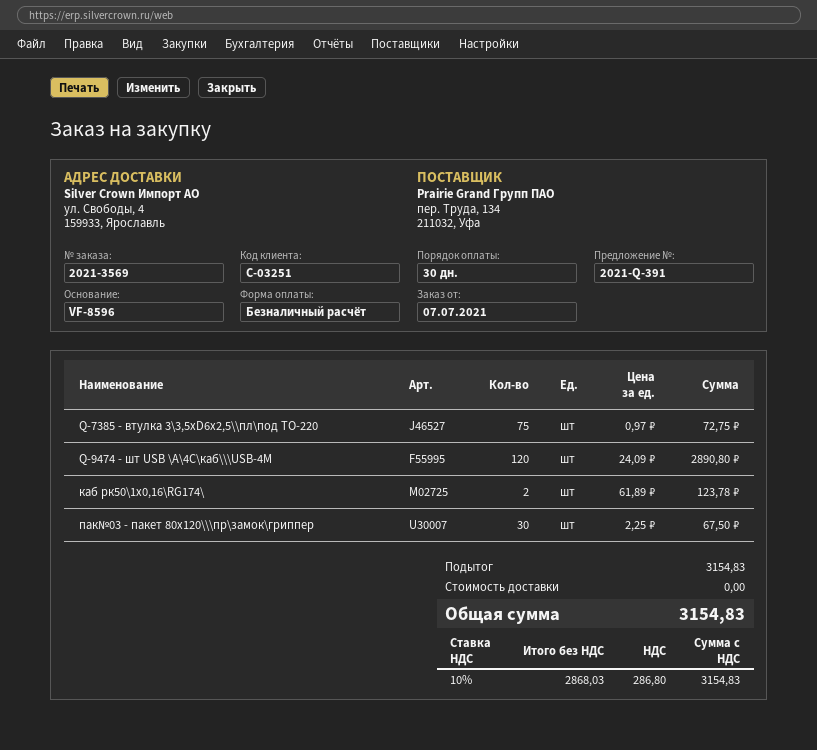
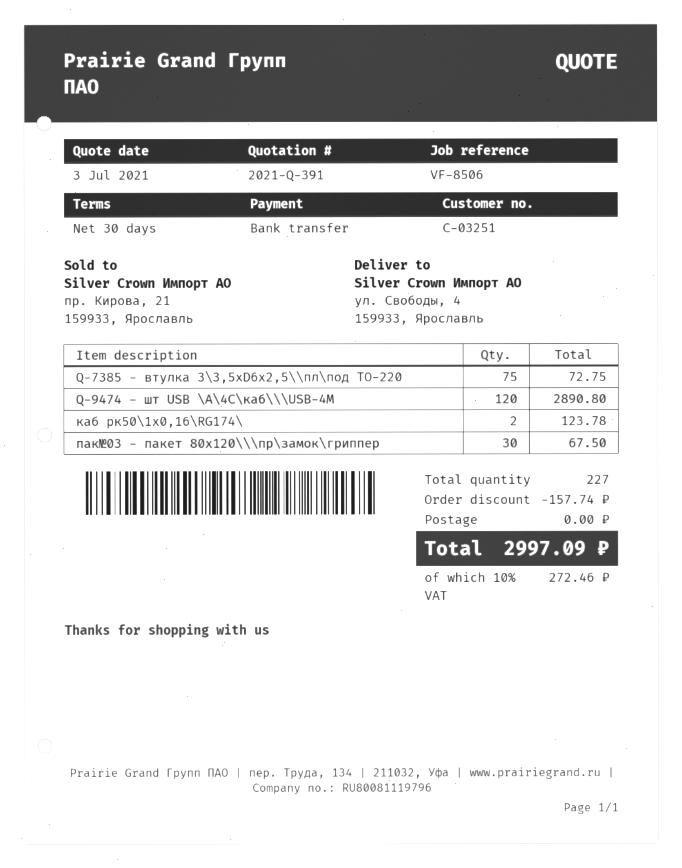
reference: VF-8596 -> VF-8506
discount: none -> 157.74
tax: 10% = 286.80 -> 10% = 272.46
total: 3154.83 -> 2997.09

